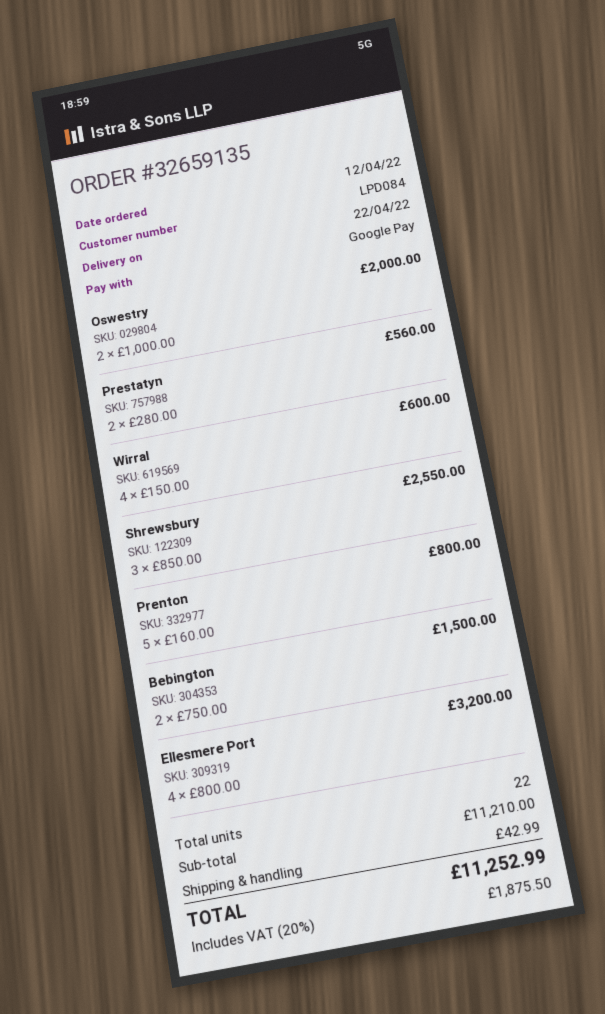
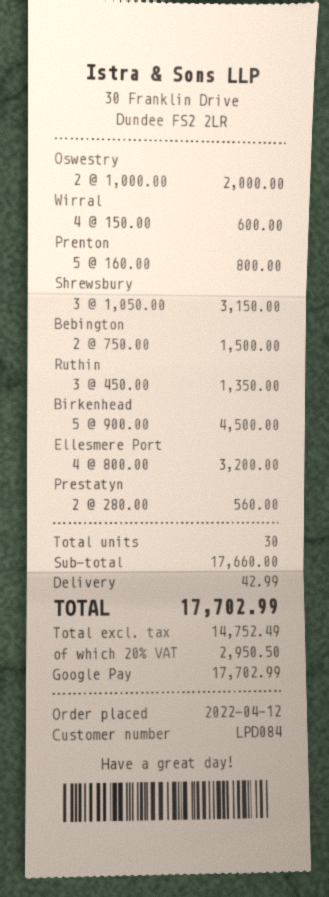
Shrewsbury: 3 x 850.00 = 2550.00 -> 3 x 1050.00 = 3150.00
Ruthin: none -> 3 x 450.00 = 1350.00
Birkenhead: none -> 5 x 900.00 = 4500.00
total quantity: 22 -> 30
subtotal: 11210.00 -> 17660.00
tax: 20% = 1875.50 -> 20% = 2950.50
total: 11252.99 -> 17702.99

